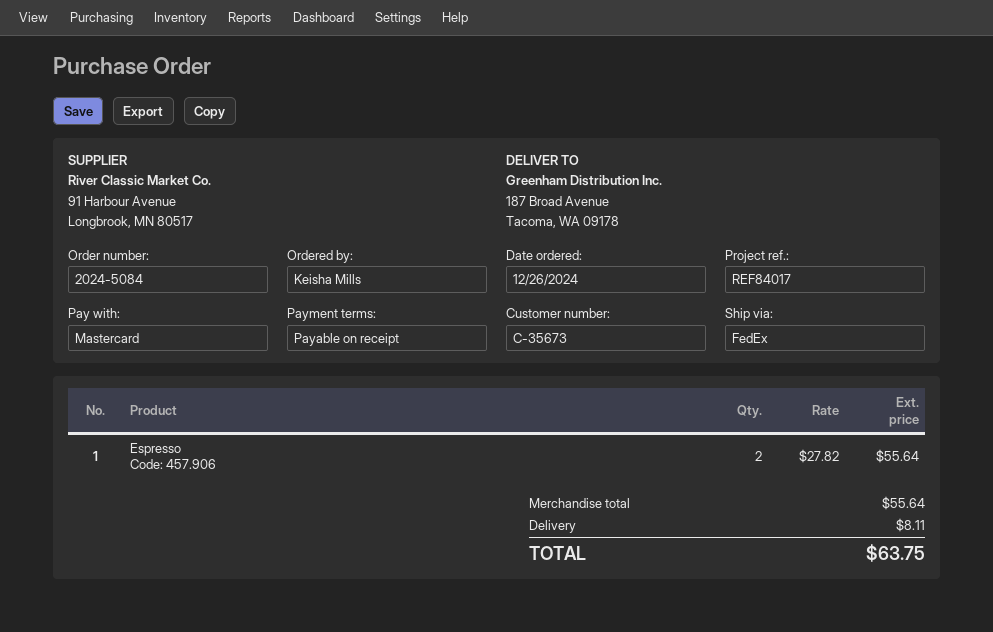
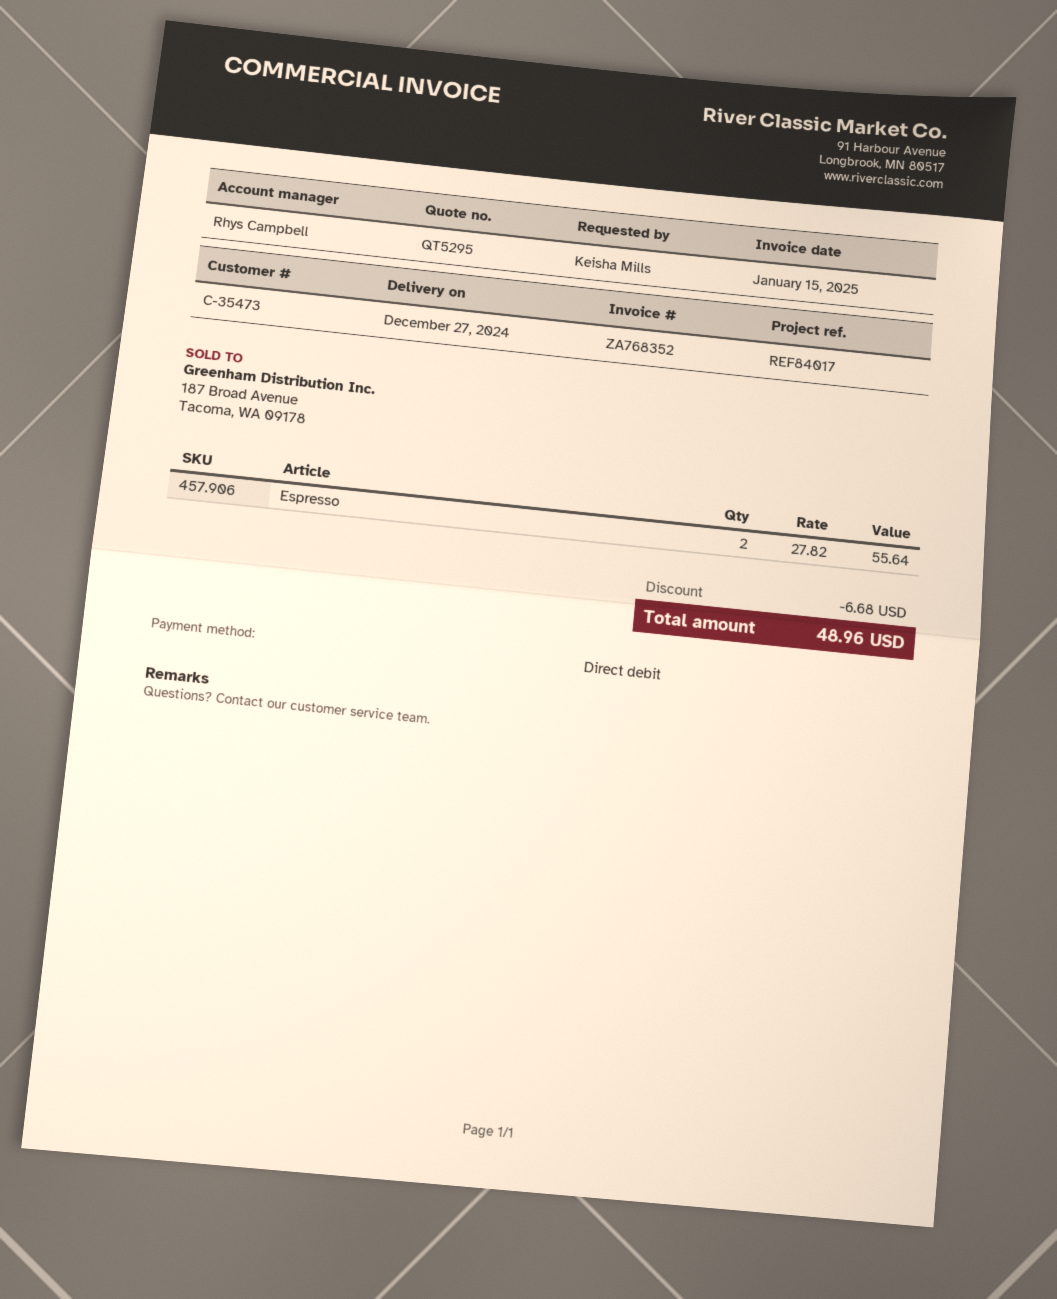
customer number: C-35673 -> C-35473
payment method: Mastercard -> direct debit
discount: none -> 6.68
shipping: 8.11 -> none
total: 63.75 -> 48.96

